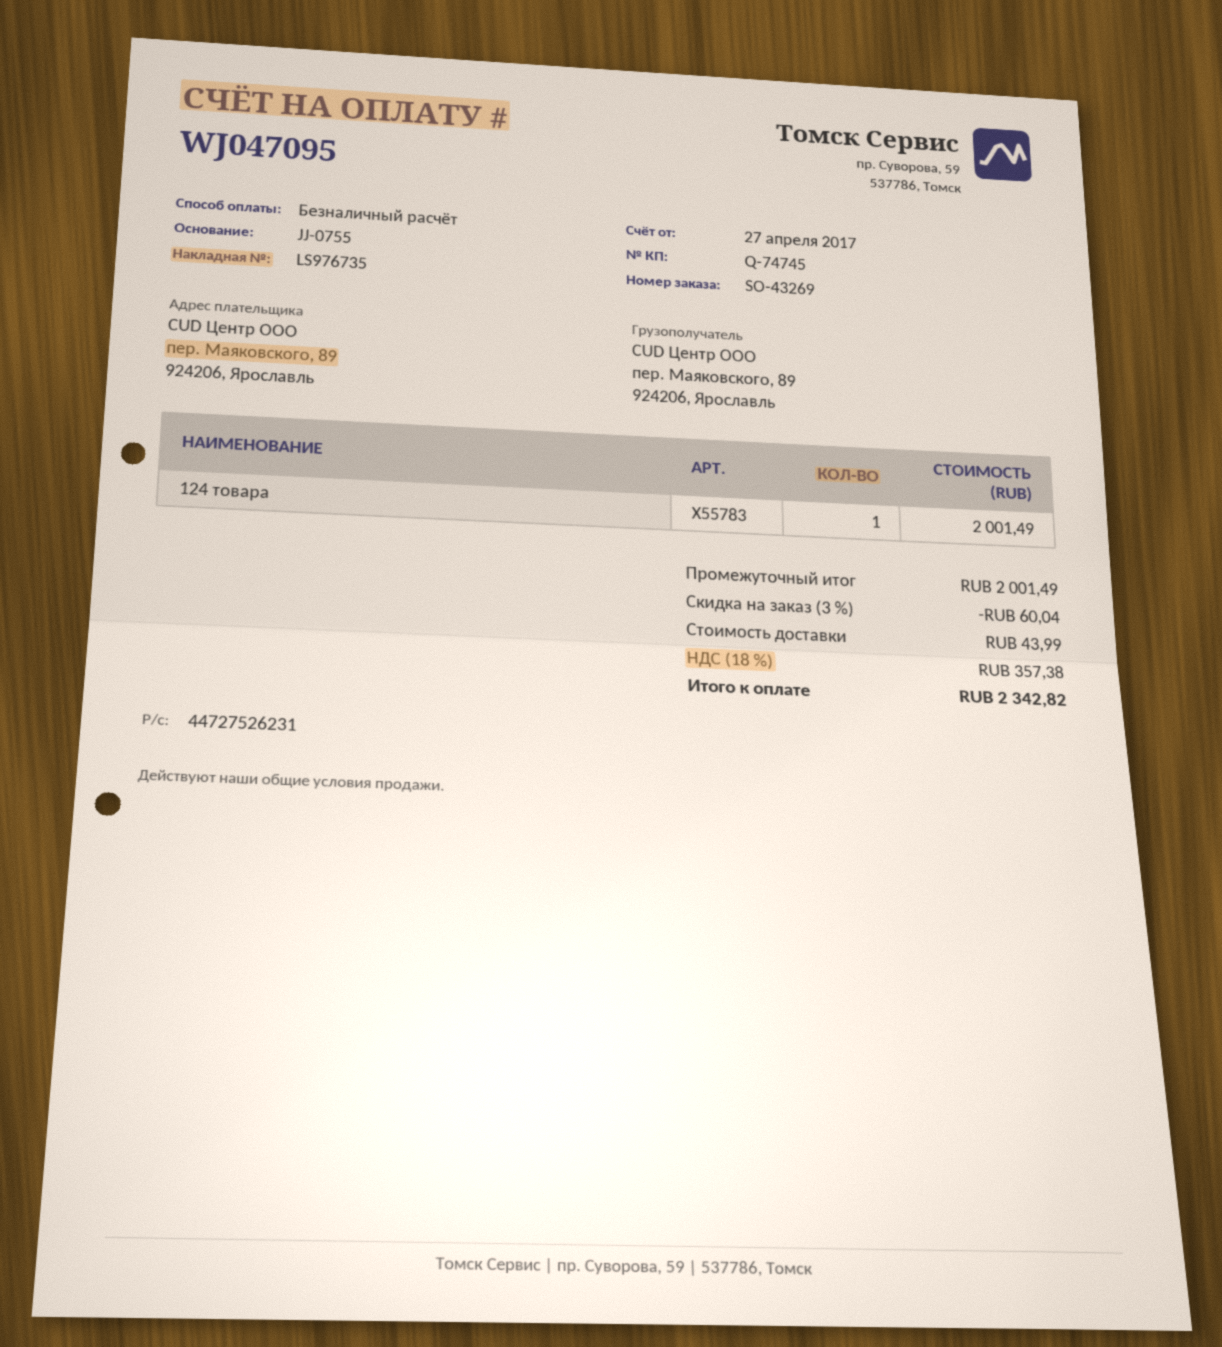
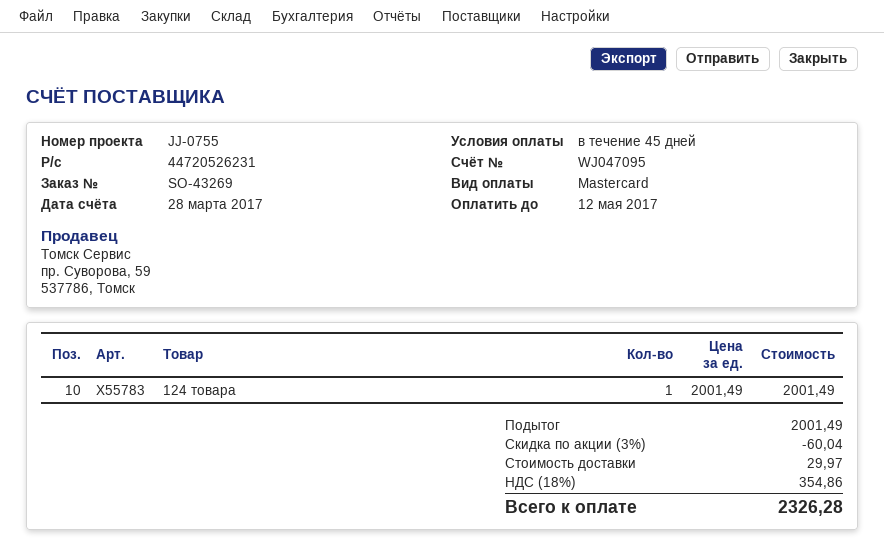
invoice date: 2017-04-27 -> 2017-03-28
payment method: bank transfer -> Mastercard
bank account: 44727526231 -> 44720526231
shipping: 43.99 -> 29.97
tax: 18% = 357.38 -> 18% = 354.86
total: 2342.82 -> 2326.28

